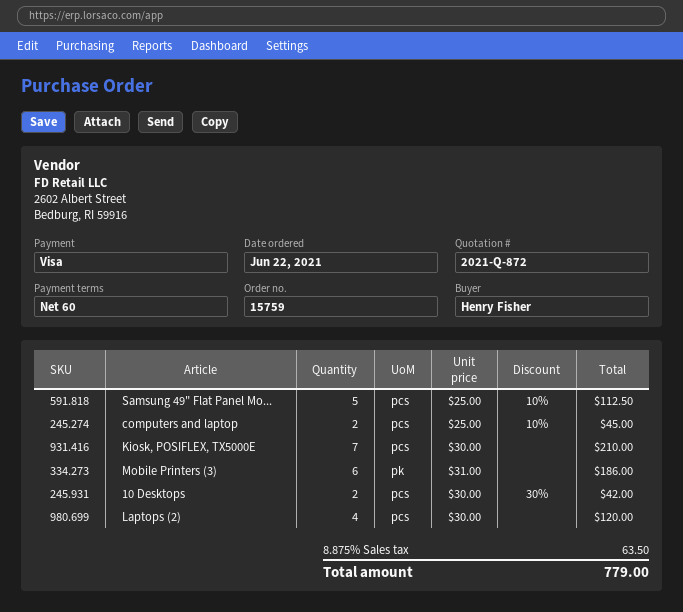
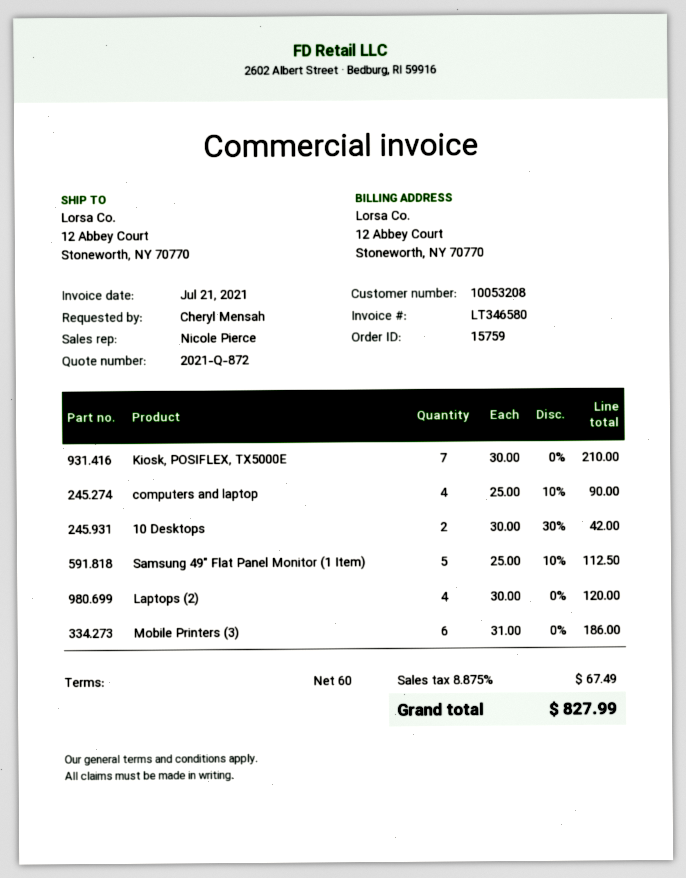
ordered by: Henry Fisher -> Cheryl Mensah
computers and laptop: 2 x 25.00 - 10% = 45.00 -> 4 x 25.00 - 10% = 90.00
tax: 8.875% = 63.50 -> 8.875% = 67.49
total: 779.00 -> 827.99

